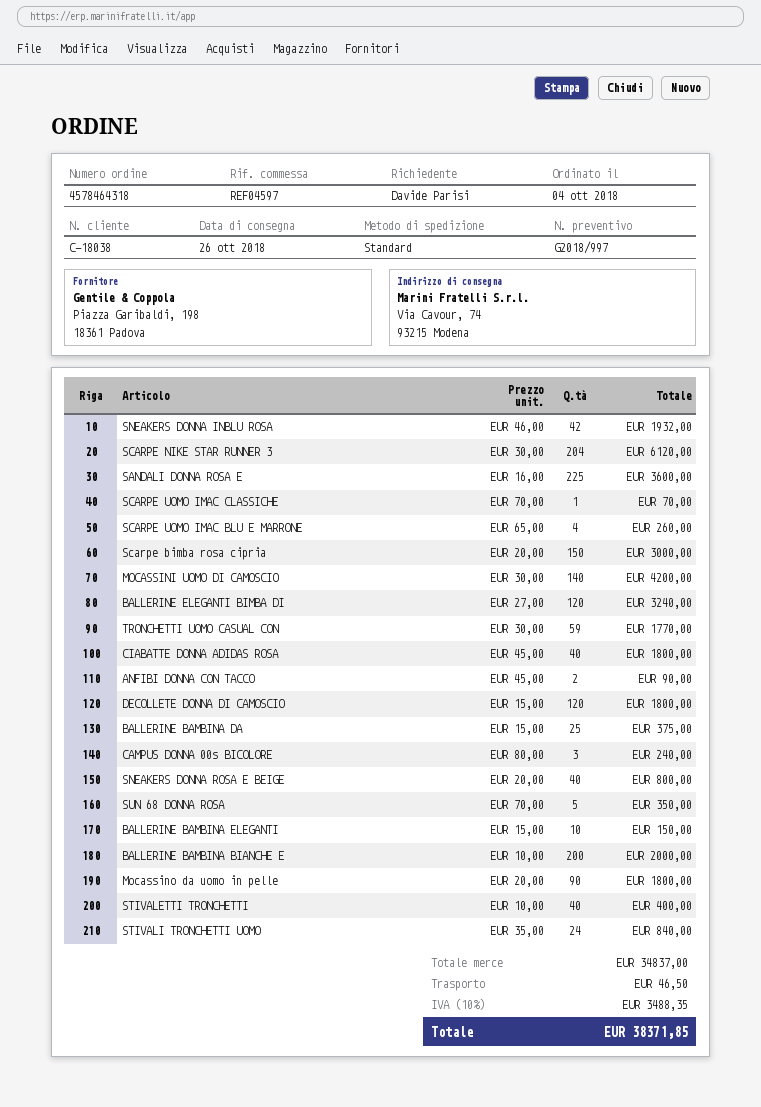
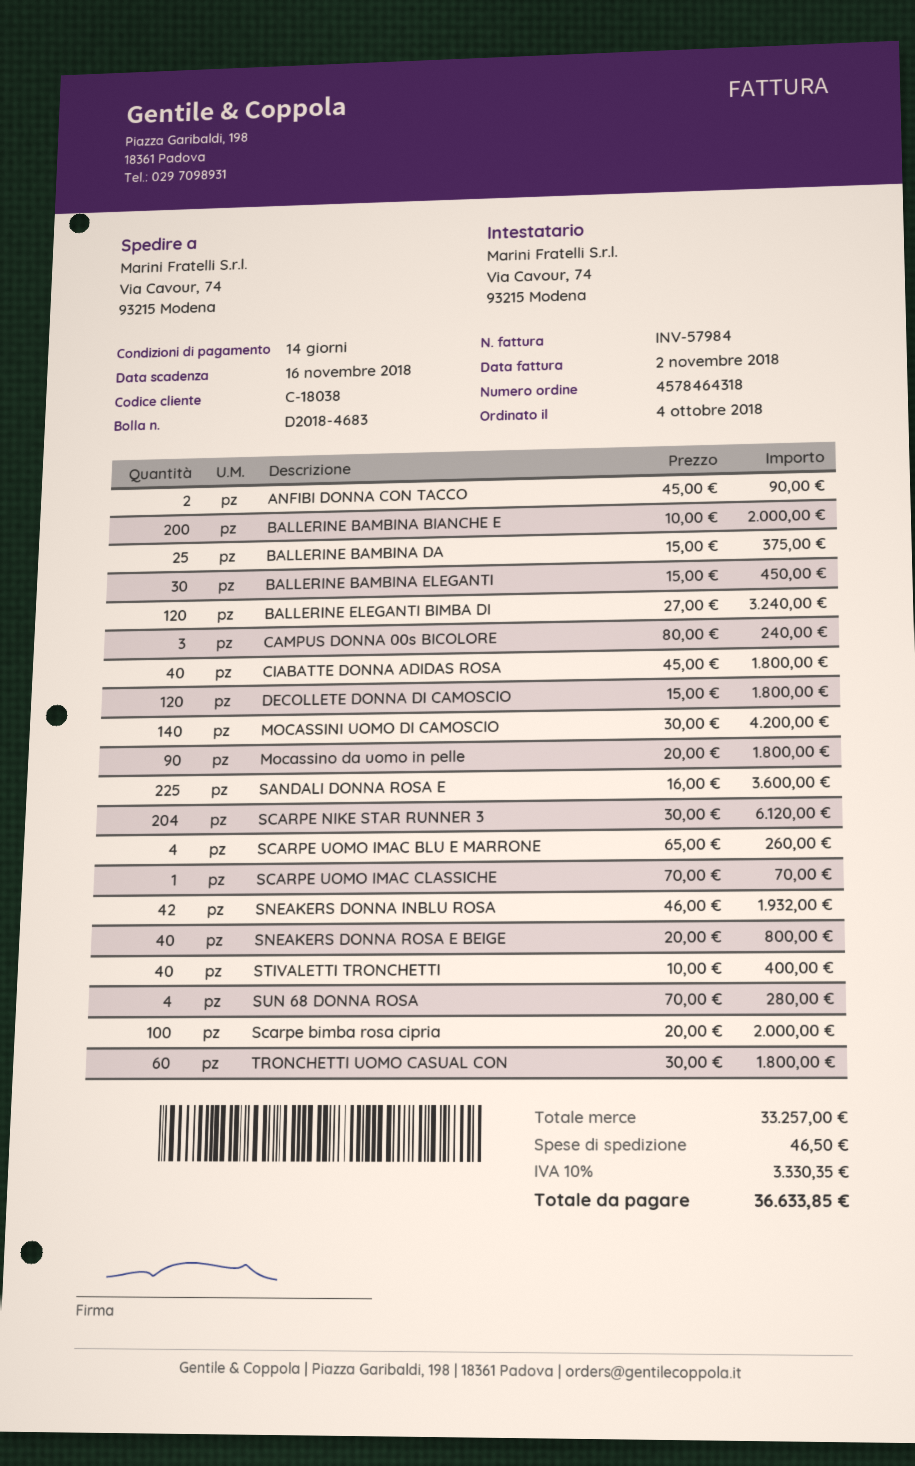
Scarpe bimba rosa cipria: 150 x 20.00 = 3000.00 -> 100 x 20.00 = 2000.00
TRONCHETTI UOMO CASUAL CON: 59 x 30.00 = 1770.00 -> 60 x 30.00 = 1800.00
SUN 68 DONNA ROSA: 5 x 70.00 = 350.00 -> 4 x 70.00 = 280.00
BALLERINE BAMBINA ELEGANTI: 10 x 15.00 = 150.00 -> 30 x 15.00 = 450.00
STIVALI TRONCHETTI UOMO: 24 x 35.00 = 840.00 -> none
subtotal: 34837.00 -> 33257.00
tax: 10% = 3488.35 -> 10% = 3330.35
total: 38371.85 -> 36633.85

